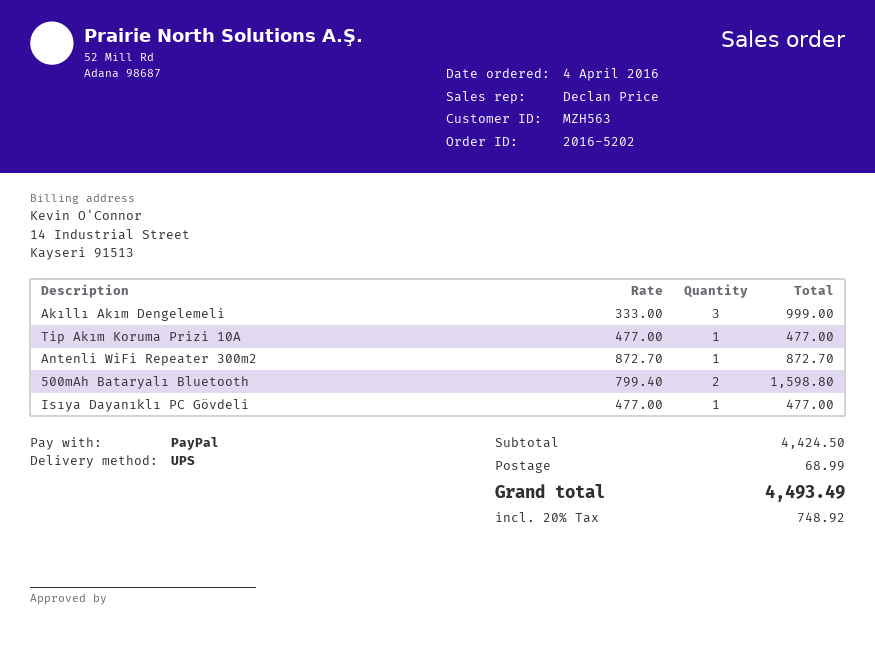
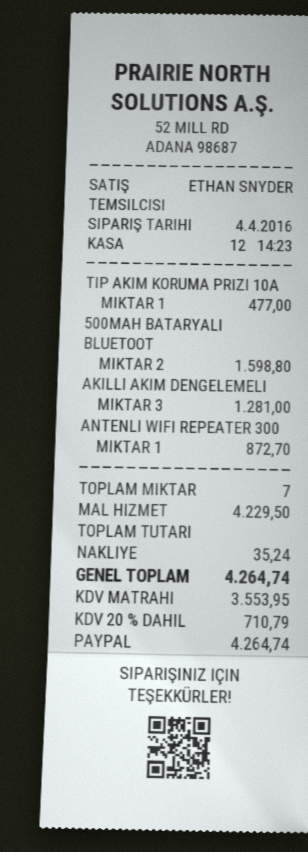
sales rep: Declan Price -> ETHAN SNYDER
Akıllı Akım Dengelemeli: 3 for 999.00 -> 3 for 1281.00
Isıya Dayanıklı PC Gövdeli: 1 for 477.00 -> none
subtotal: 4424.50 -> 4229.50
shipping: 68.99 -> 35.24
tax: 20% = 748.92 -> 20% = 710.79
total: 4493.49 -> 4264.74

